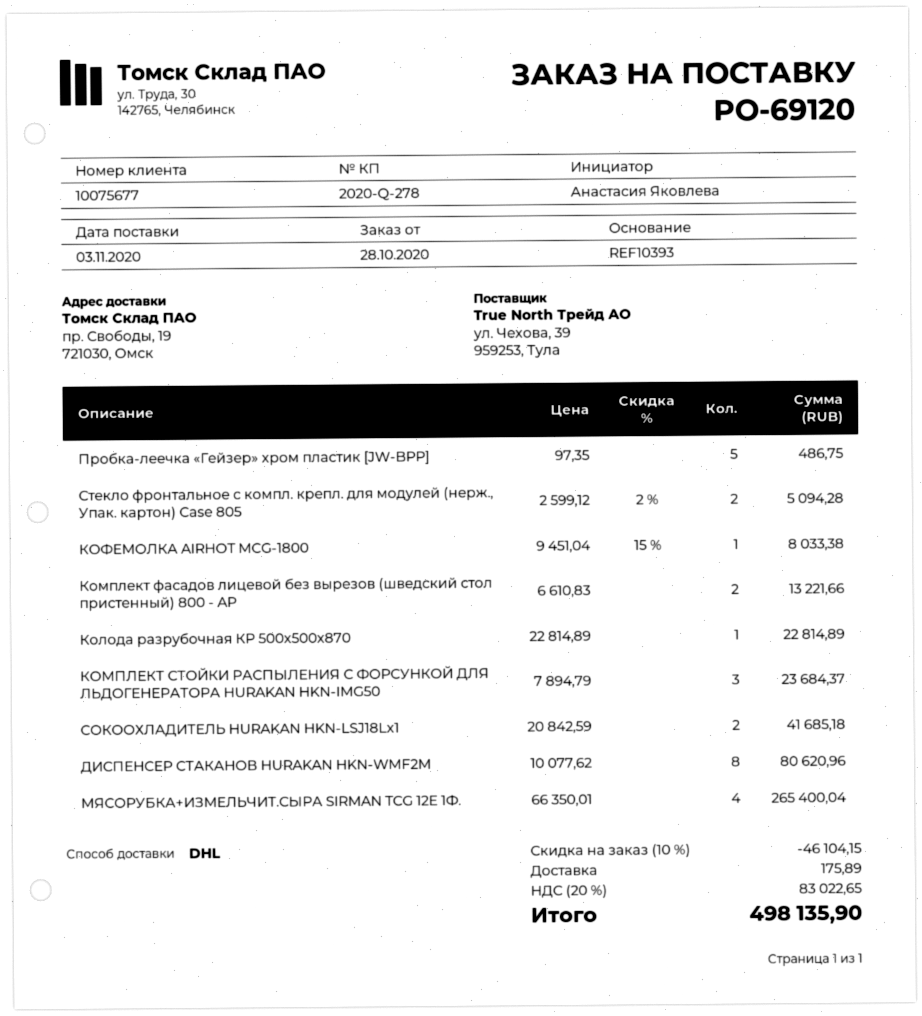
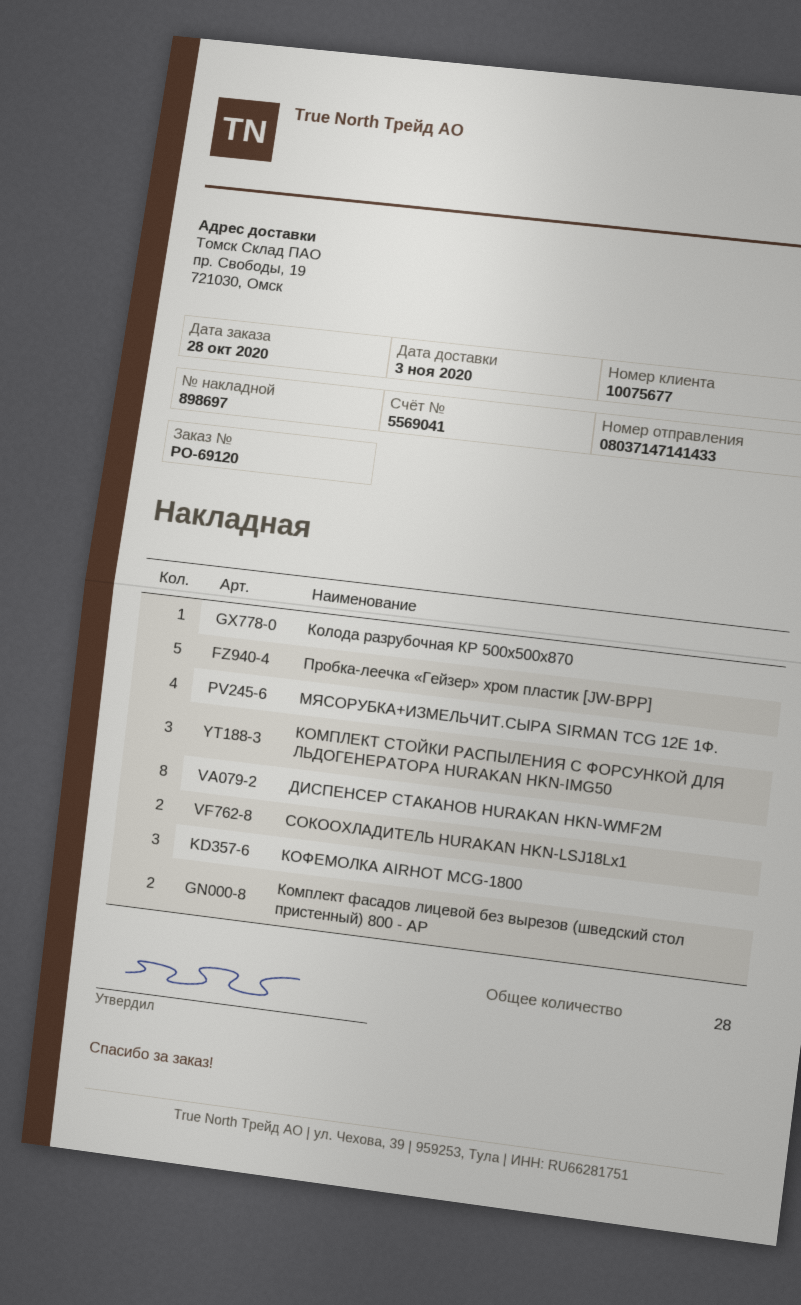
Стекло фронтальное с компл. крепл. для модулей (нерж., Упак. картон) Case 805: 2 -> none
КОФЕМОЛКА AIRHOT MCG-1800: 1 -> 3

